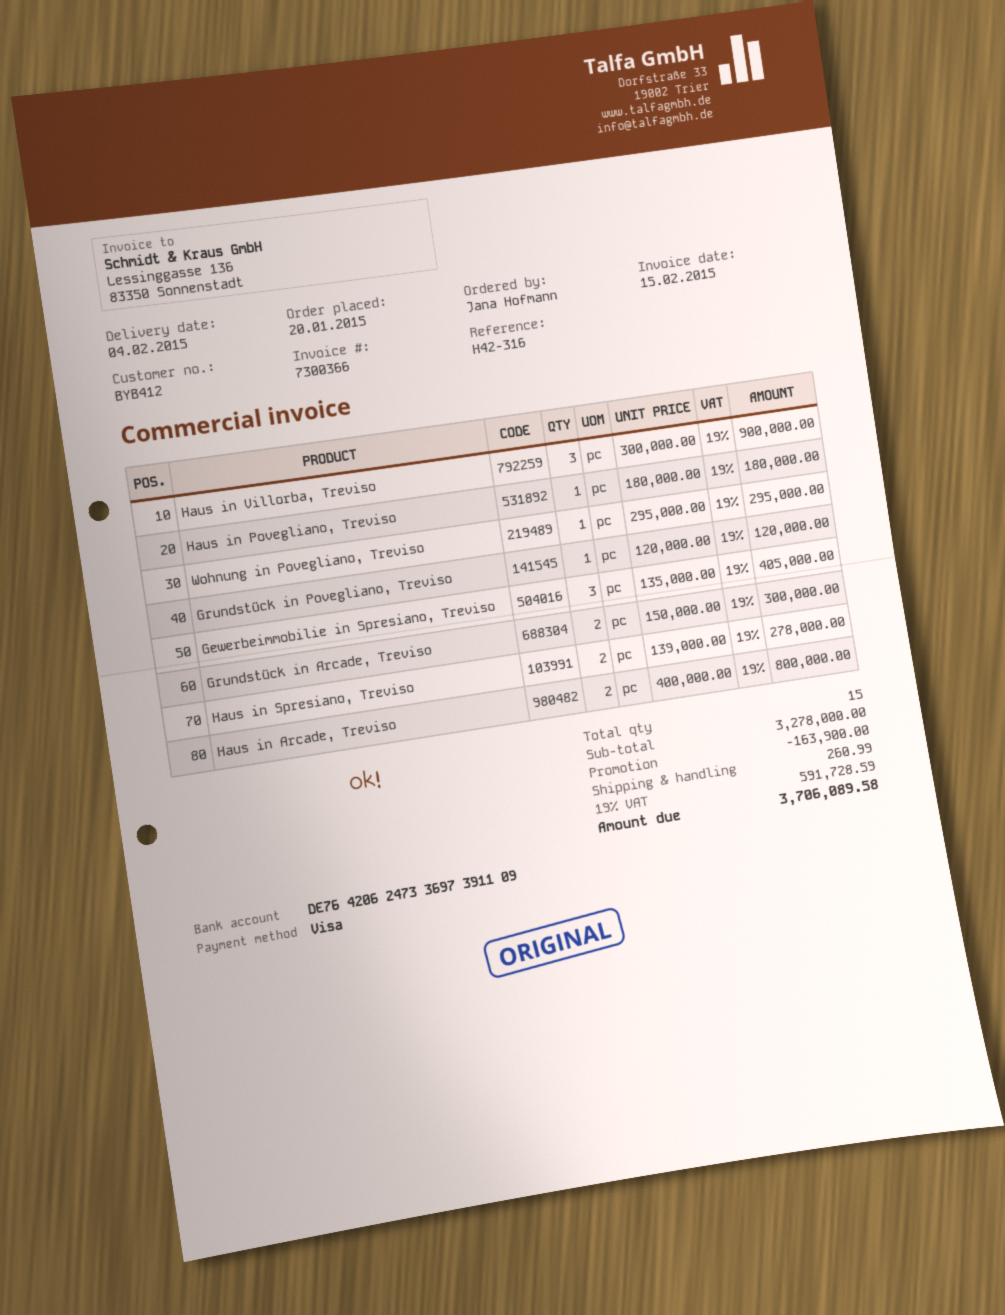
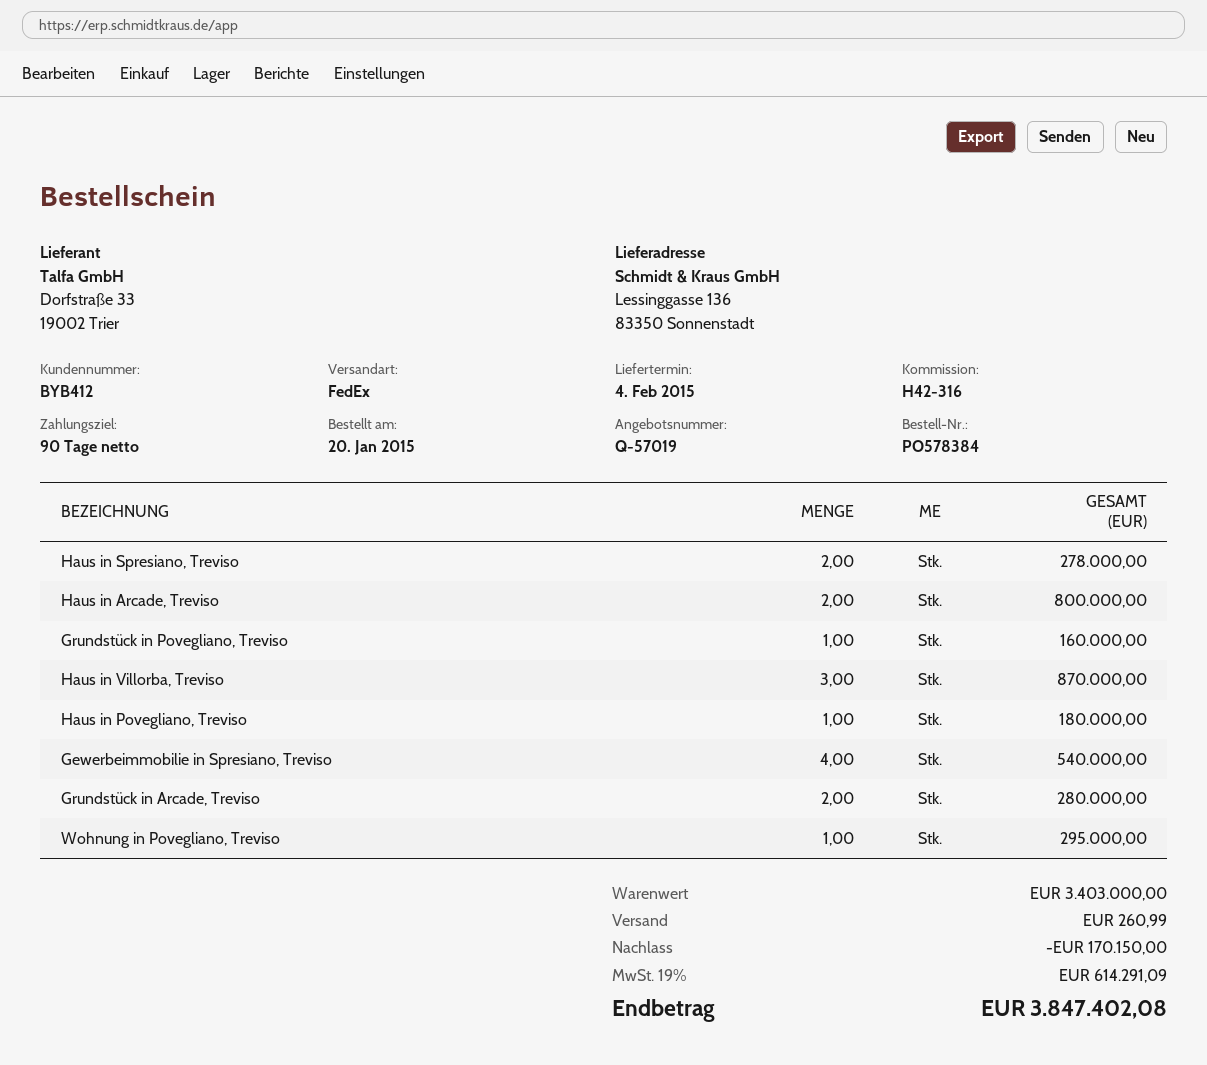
Haus in Villorba, Treviso: 3 for 900000.00 -> 3 for 870000.00
Grundstück in Povegliano, Treviso: 1 for 120000.00 -> 1 for 160000.00
Gewerbeimmobilie in Spresiano, Treviso: 3 for 405000.00 -> 4 for 540000.00
Grundstück in Arcade, Treviso: 2 for 300000.00 -> 2 for 280000.00
subtotal: 3278000.00 -> 3403000.00
discount: 163900.00 -> 170150.00
tax: 19% = 591728.59 -> 19% = 614291.09
total: 3706089.58 -> 3847402.08

